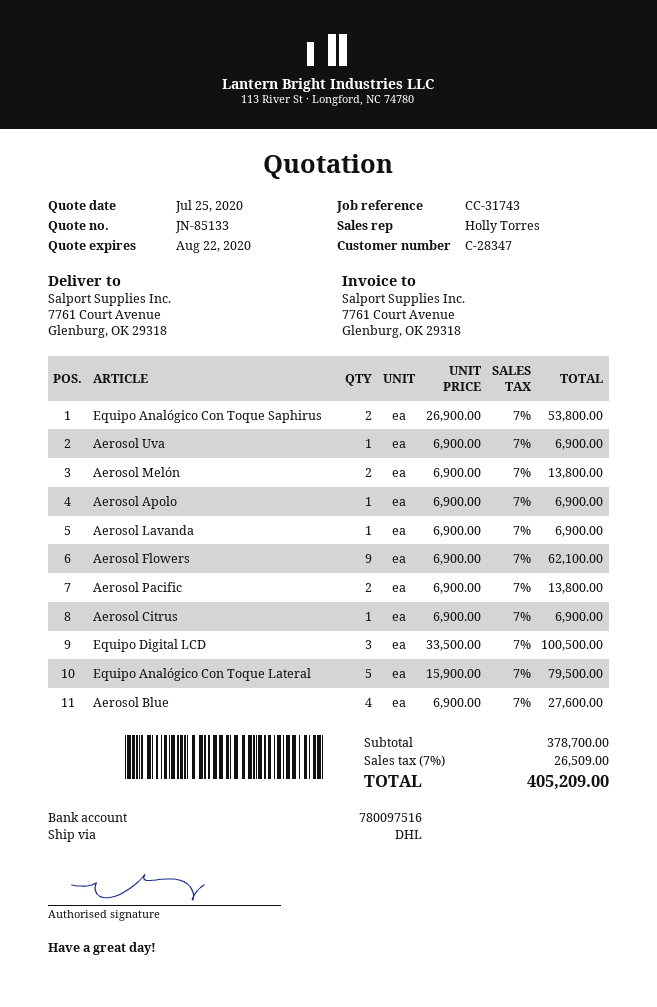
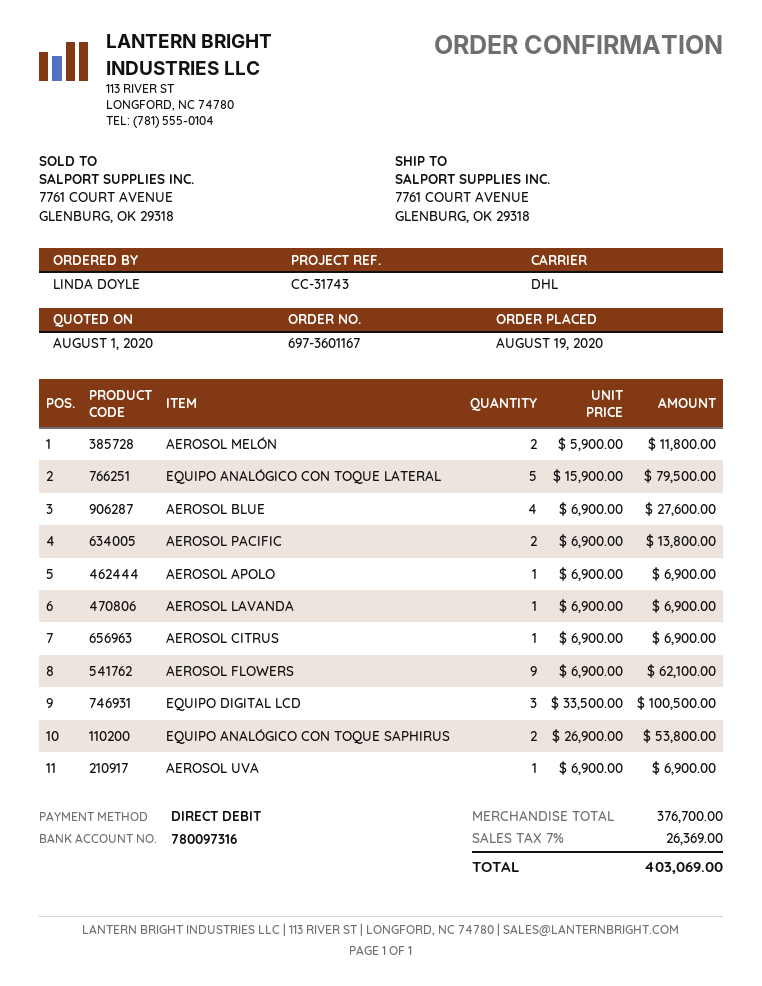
quote date: 2020-07-25 -> 2020-08-01
bank account: 780097516 -> 780097316
Aerosol Melón: 2 x 6900.00 = 13800.00 -> 2 x 5900.00 = 11800.00
subtotal: 378700.00 -> 376700.00
tax: 7% = 26509.00 -> 7% = 26369.00
total: 405209.00 -> 403069.00

